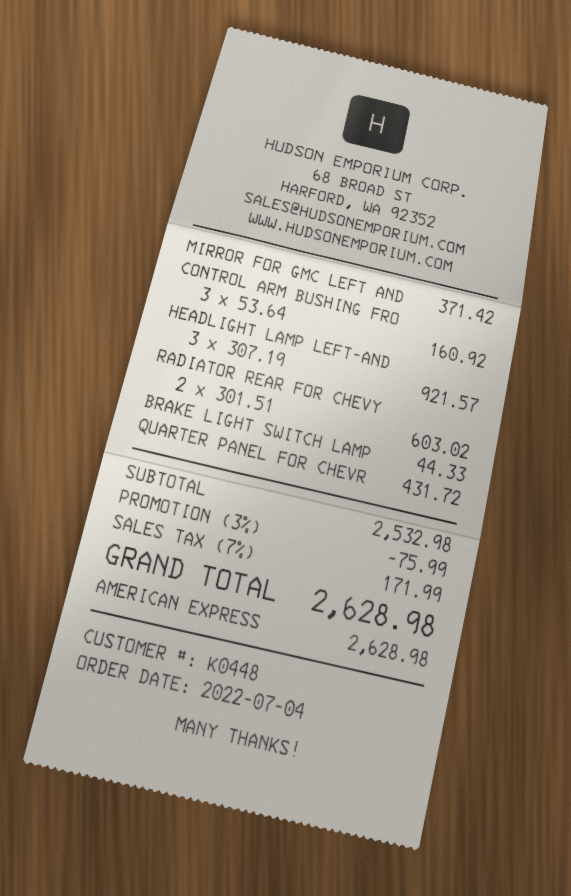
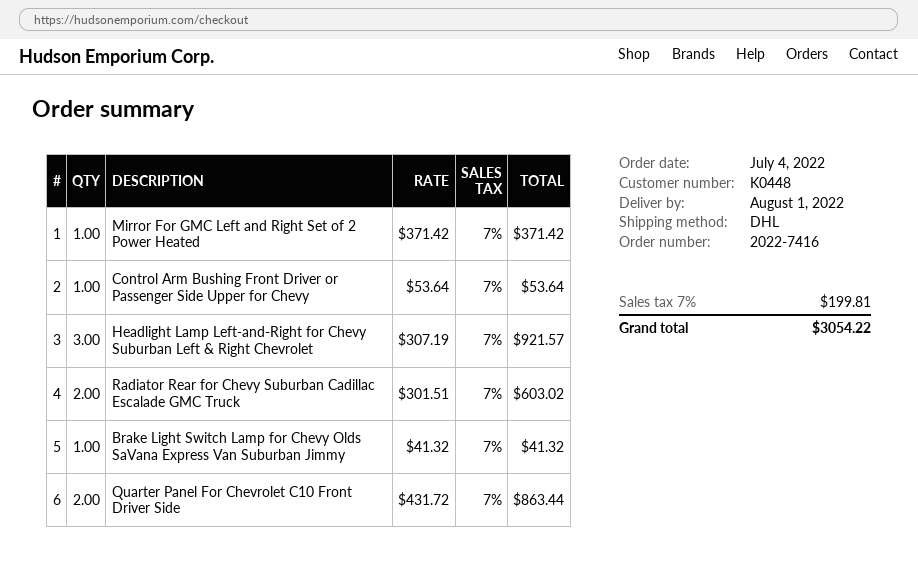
CONTROL ARM BUSHING FRO: 3 x 53.64 = 160.92 -> 1 x 53.64 = 53.64
BRAKE LIGHT SWITCH LAMP: 1 x 44.33 = 44.33 -> 1 x 41.32 = 41.32
QUARTER PANEL FOR CHEVR: 1 x 431.72 = 431.72 -> 2 x 431.72 = 863.44
discount: 3% = 75.99 -> none
tax: 7% = 171.99 -> 7% = 199.81
total: 2628.98 -> 3054.22

